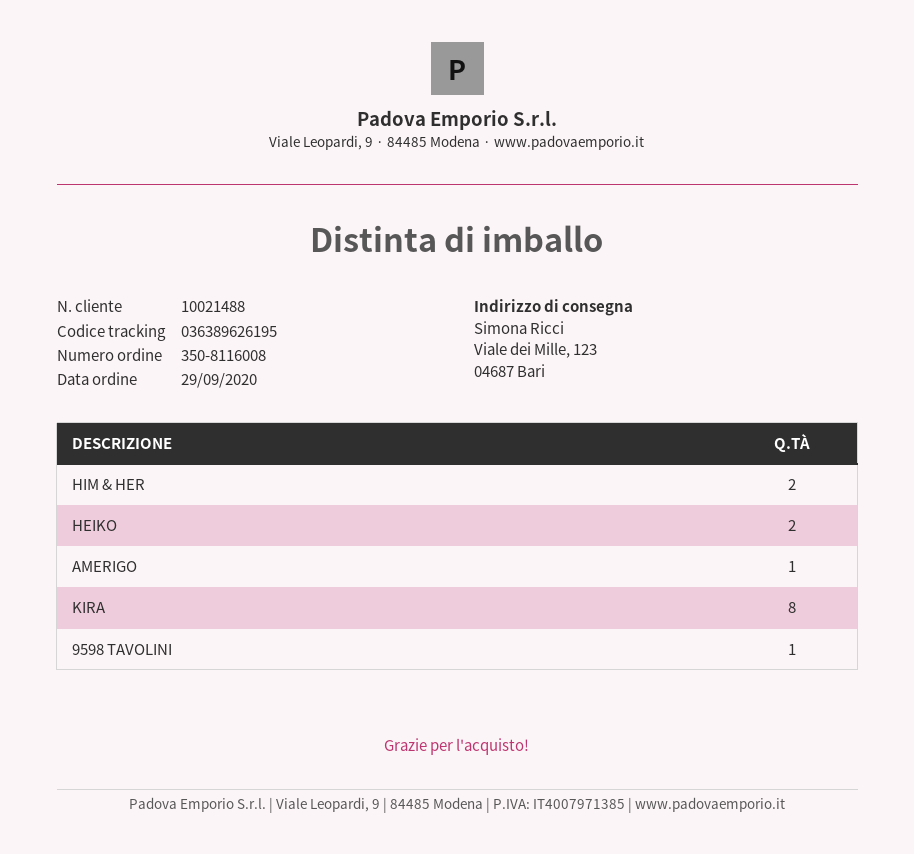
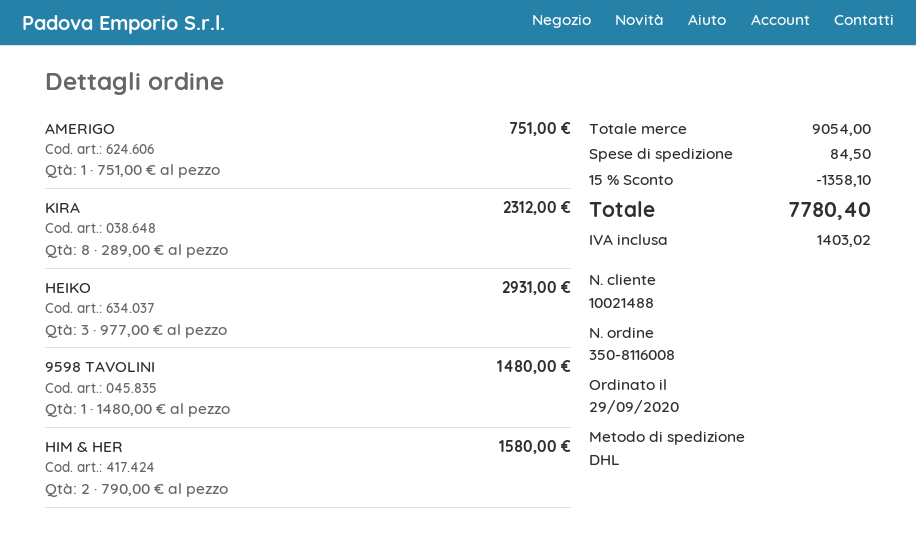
HEIKO: 2 -> 3

